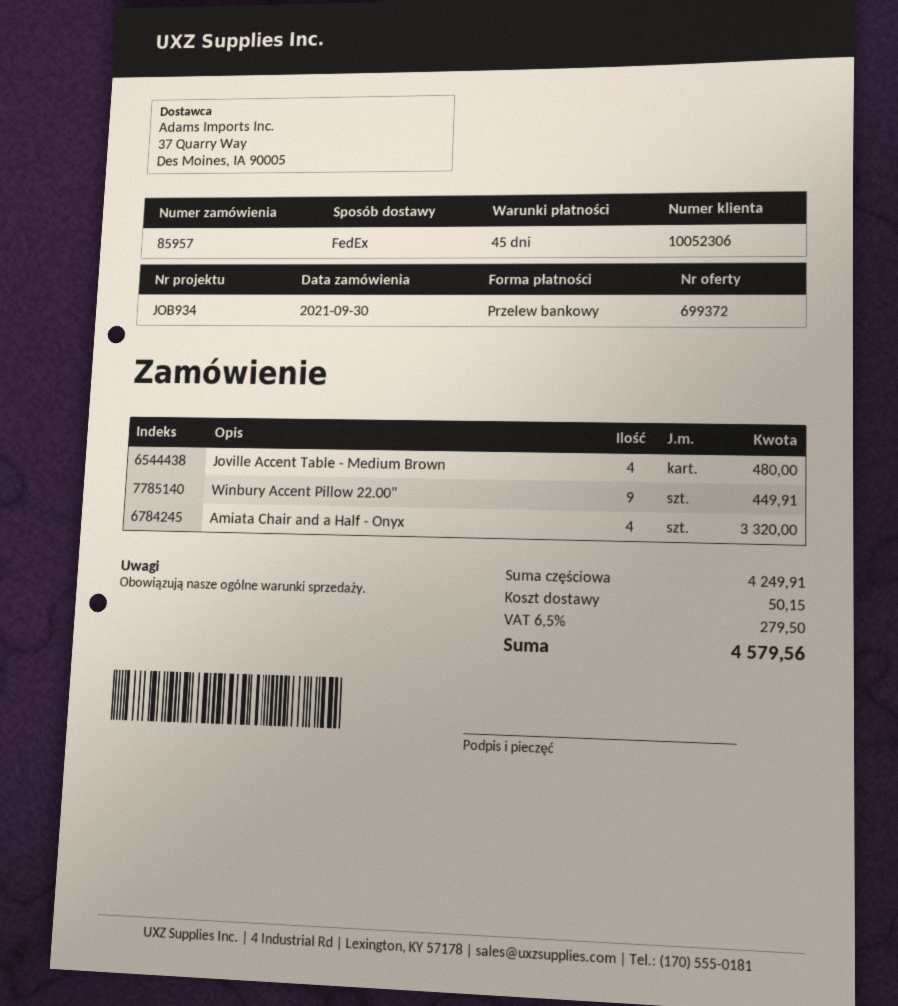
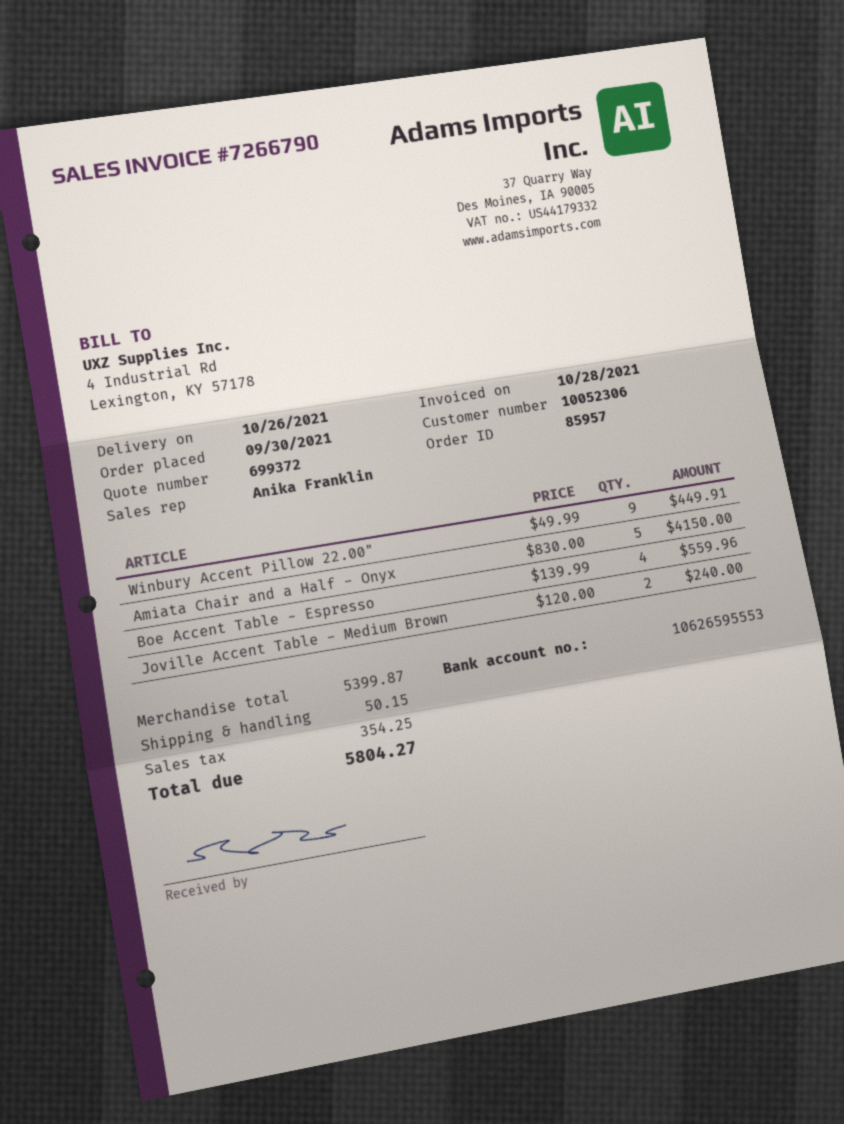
Joville Accent Table - Medium Brown: 4 for 480.00 -> 2 for 240.00
Amiata Chair and a Half - Onyx: 4 for 3320.00 -> 5 for 4150.00
Boe Accent Table - Espresso: none -> 4 for 559.96
subtotal: 4249.91 -> 5399.87
tax: 279.50 -> 354.25
total: 4579.56 -> 5804.27

